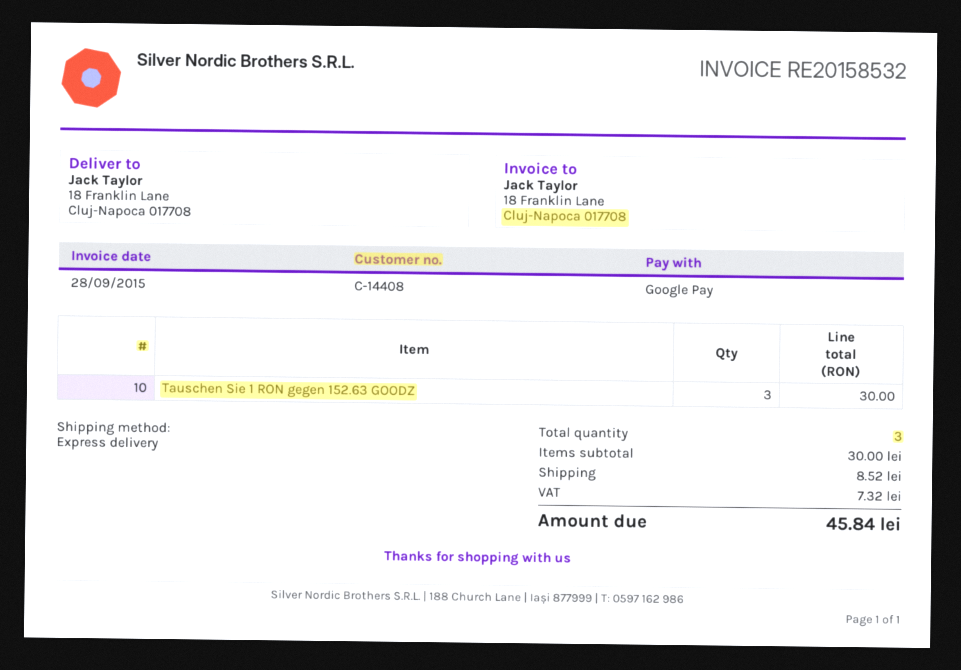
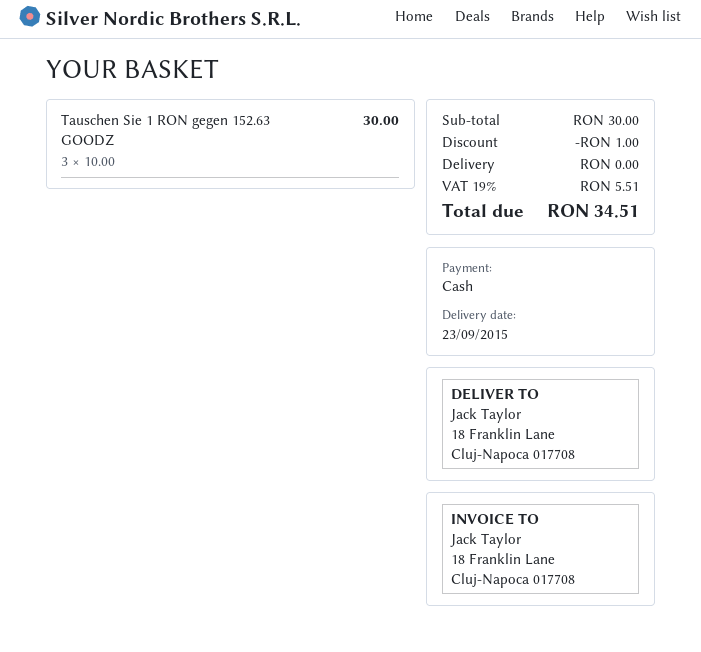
payment method: Google Pay -> cash
discount: none -> 1.00
shipping: 8.52 -> 0.00
tax: 7.32 -> 5.51
total: 45.84 -> 34.51

